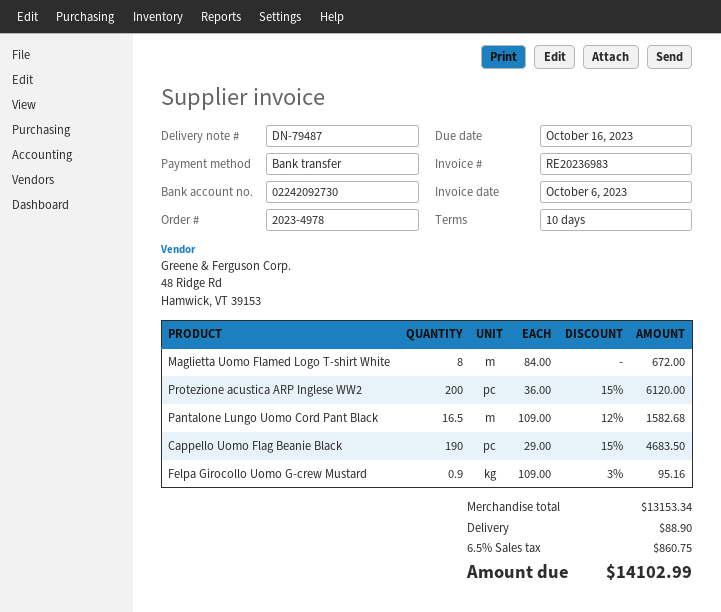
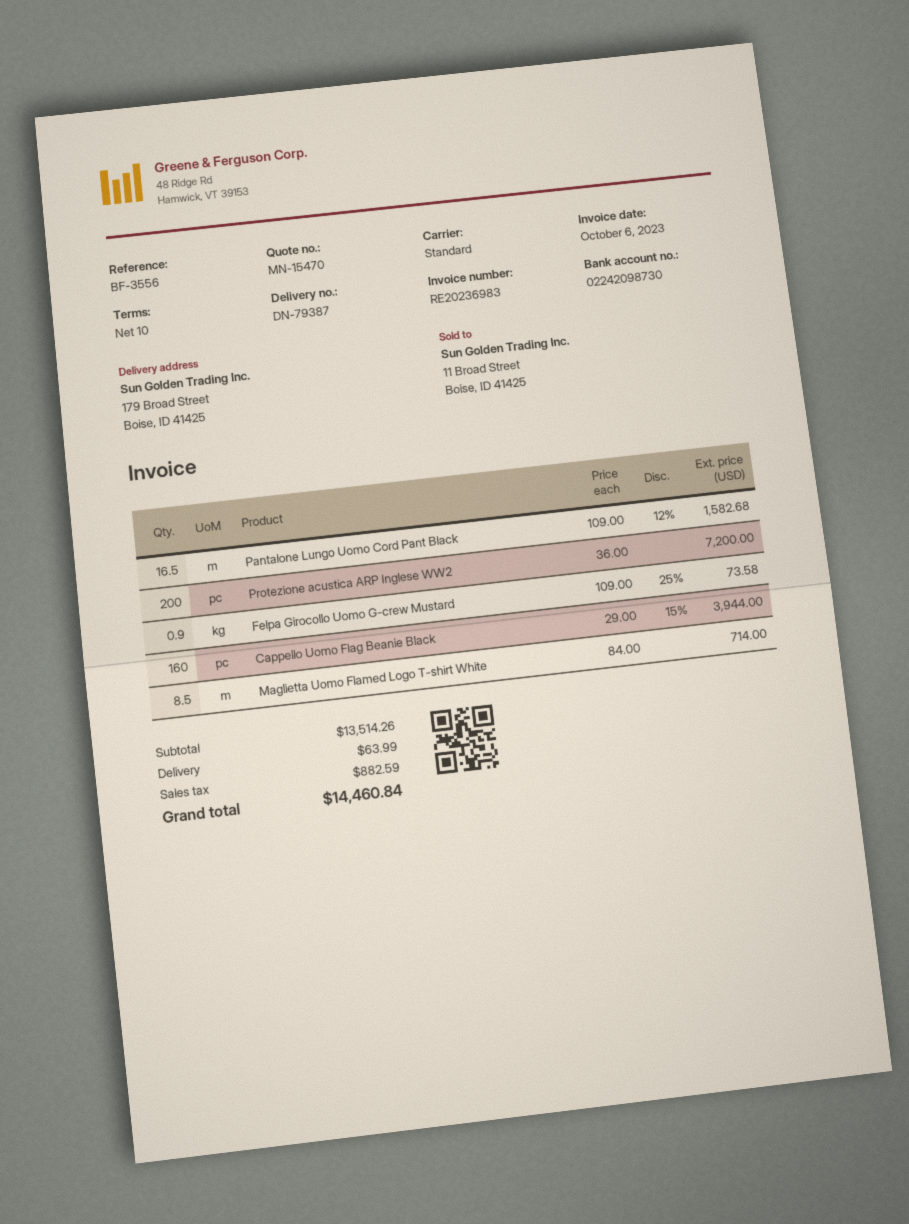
delivery note number: DN-79487 -> DN-79387
bank account: 02242092730 -> 02242098730
Maglietta Uomo Flamed Logo T-shirt White: 8 x 84.00 = 672.00 -> 8.5 x 84.00 = 714.00
Protezione acustica ARP Inglese WW2: 200 x 36.00 - 15% = 6120.00 -> 200 x 36.00 = 7200.00
Cappello Uomo Flag Beanie Black: 190 x 29.00 - 15% = 4683.50 -> 160 x 29.00 - 15% = 3944.00
Felpa Girocollo Uomo G-crew Mustard: 0.9 x 109.00 - 3% = 95.16 -> 0.9 x 109.00 - 25% = 73.58
subtotal: 13153.34 -> 13514.26
shipping: 88.90 -> 63.99
tax: 860.75 -> 882.59
total: 14102.99 -> 14460.84

